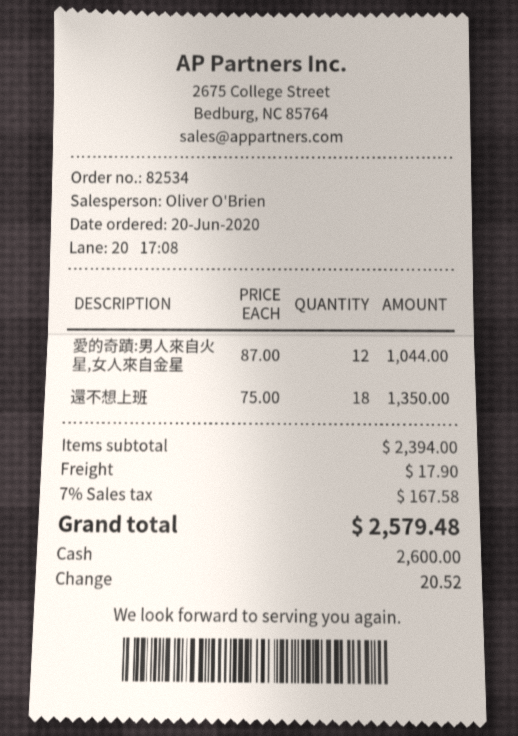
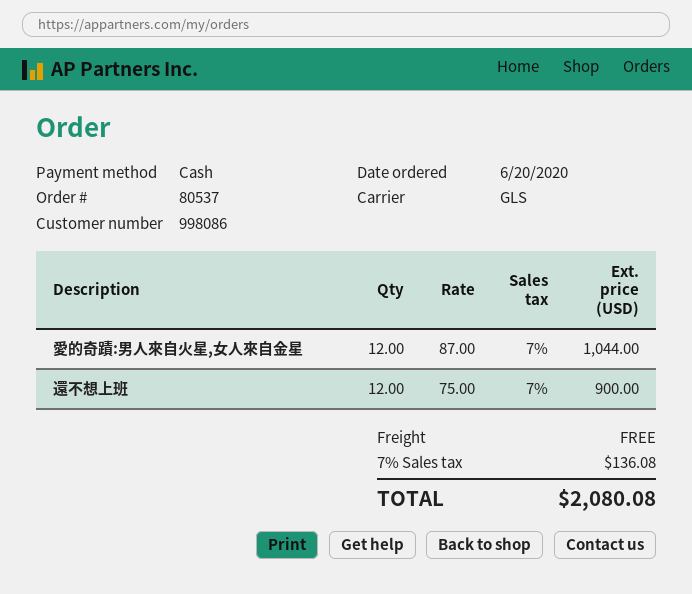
order number: 82534 -> 80537
還不想上班: 18 x 75.00 = 1350.00 -> 12 x 75.00 = 900.00
shipping: 17.90 -> 0.00
tax: 7% = 167.58 -> 7% = 136.08
total: 2579.48 -> 2080.08

